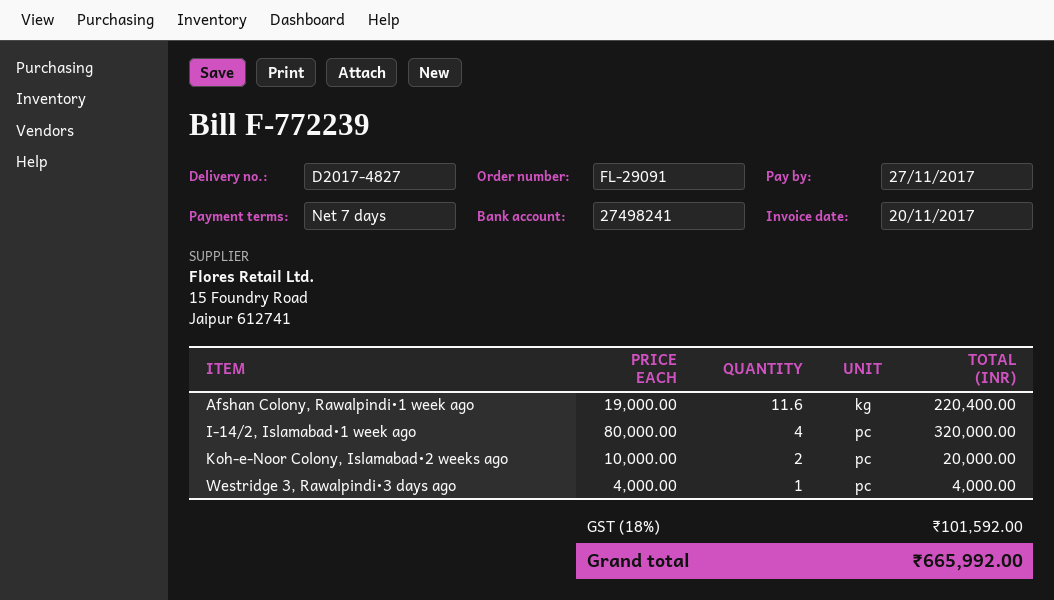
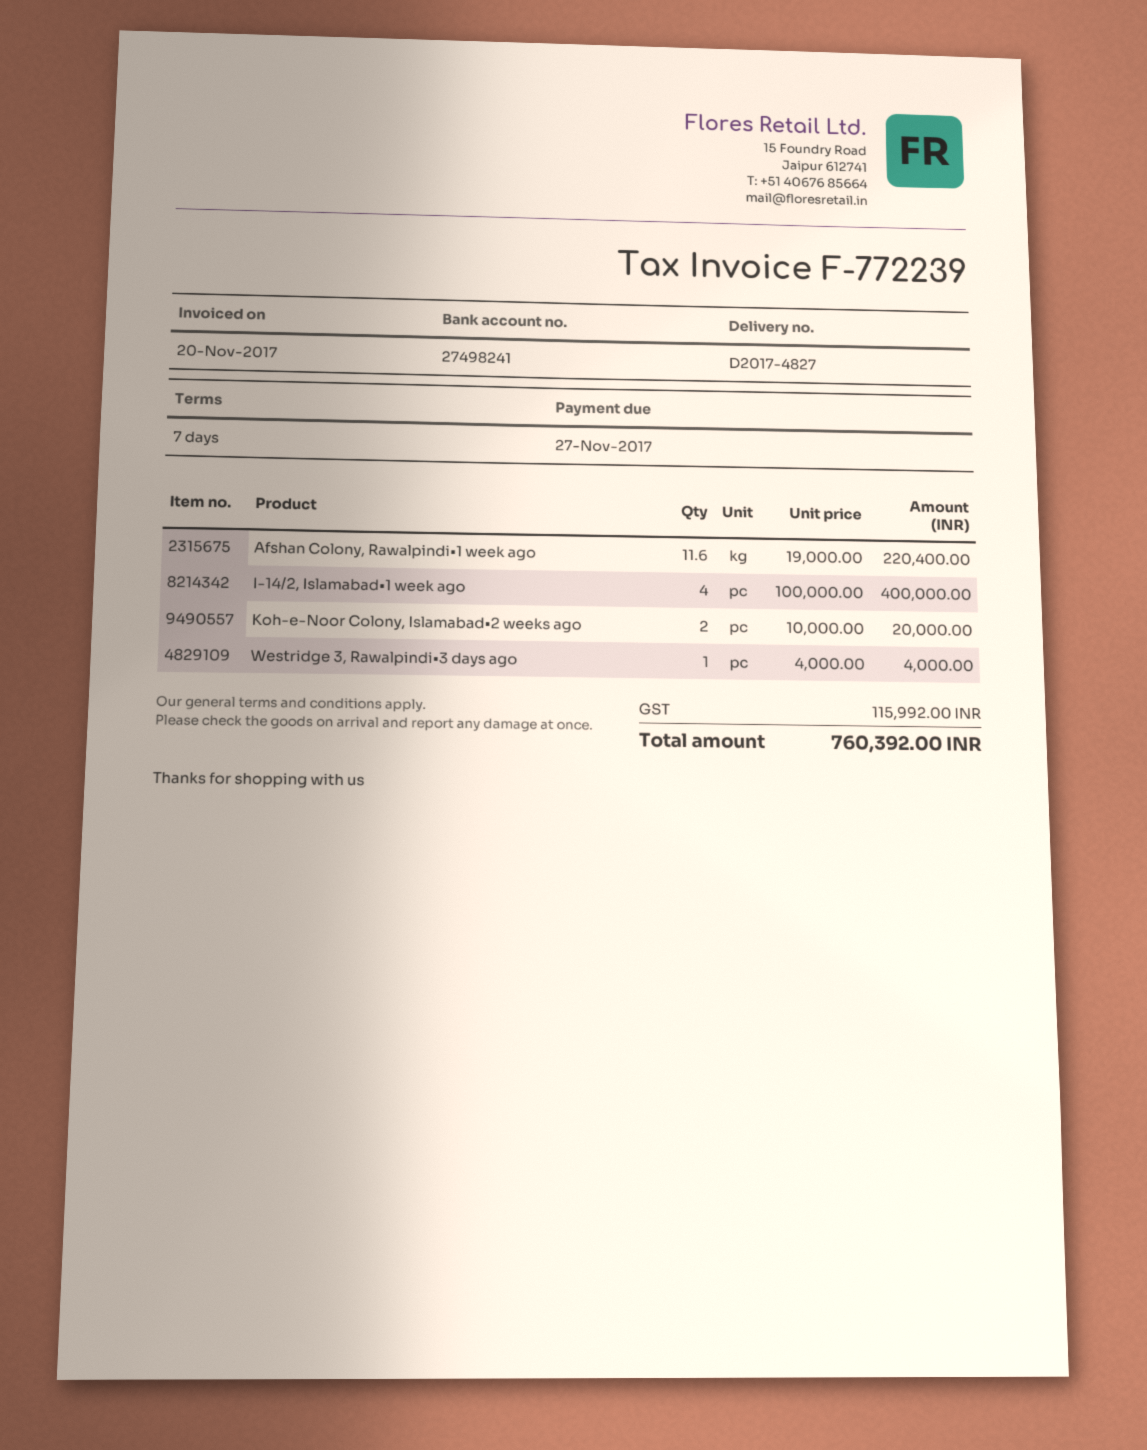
I-14/2, Islamabad•1 week ago: 4 x 80000.00 = 320000.00 -> 4 x 100000.00 = 400000.00
tax: 101592.00 -> 115992.00
total: 665992.00 -> 760392.00

